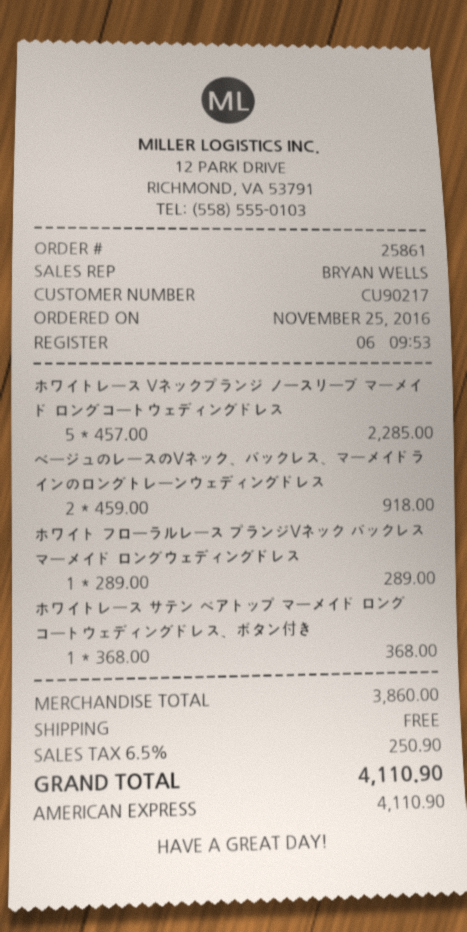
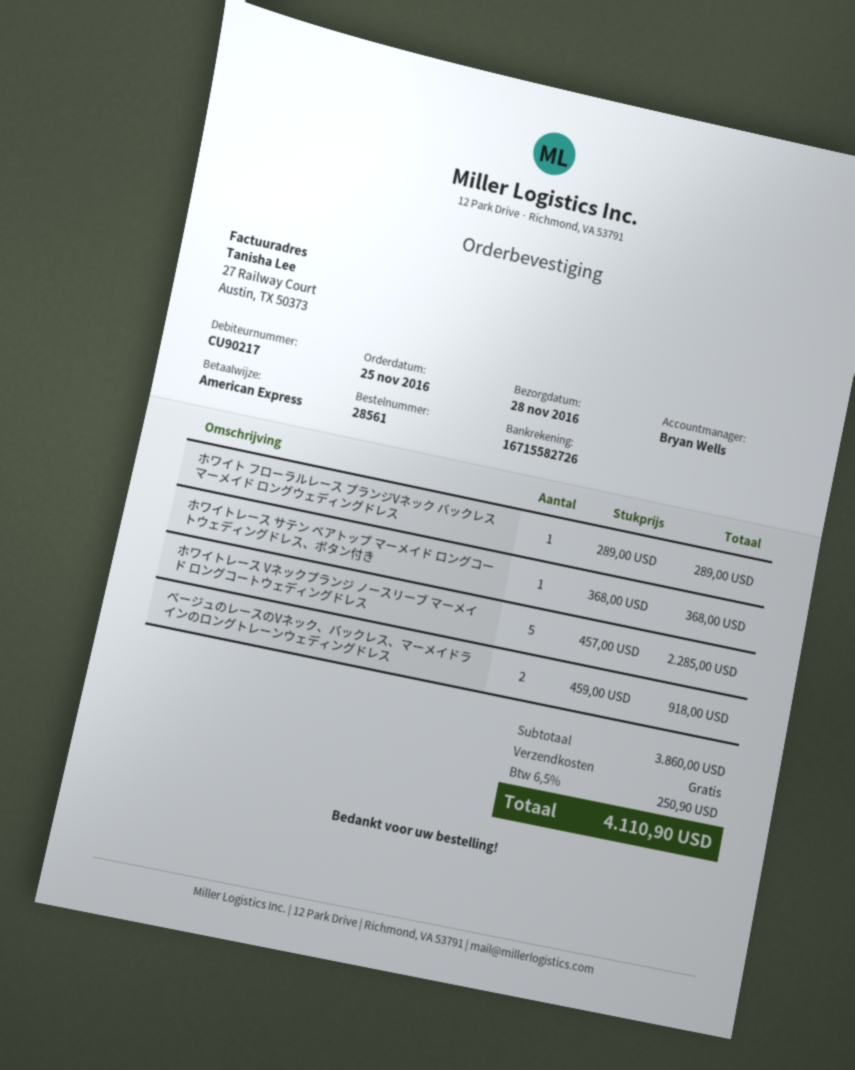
order number: 25861 -> 28561

